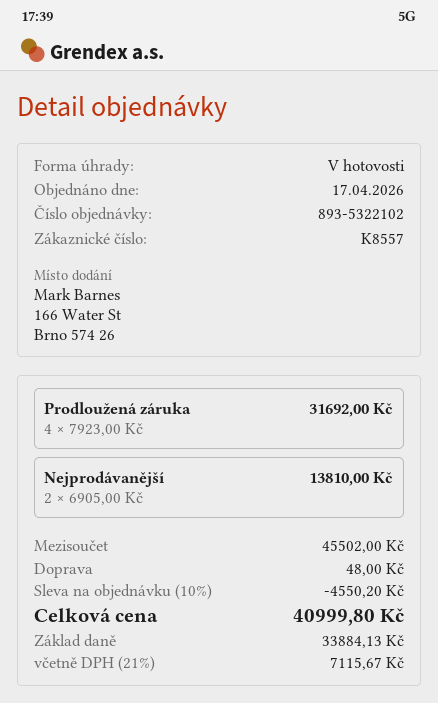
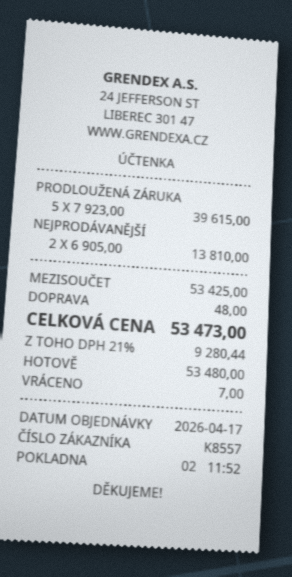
Prodloužená záruka: 4 x 7923.00 = 31692.00 -> 5 x 7923.00 = 39615.00
subtotal: 45502.00 -> 53425.00
discount: 10% = 4550.20 -> none
tax: 21% = 7115.67 -> 21% = 9280.44
total: 40999.80 -> 53473.00

